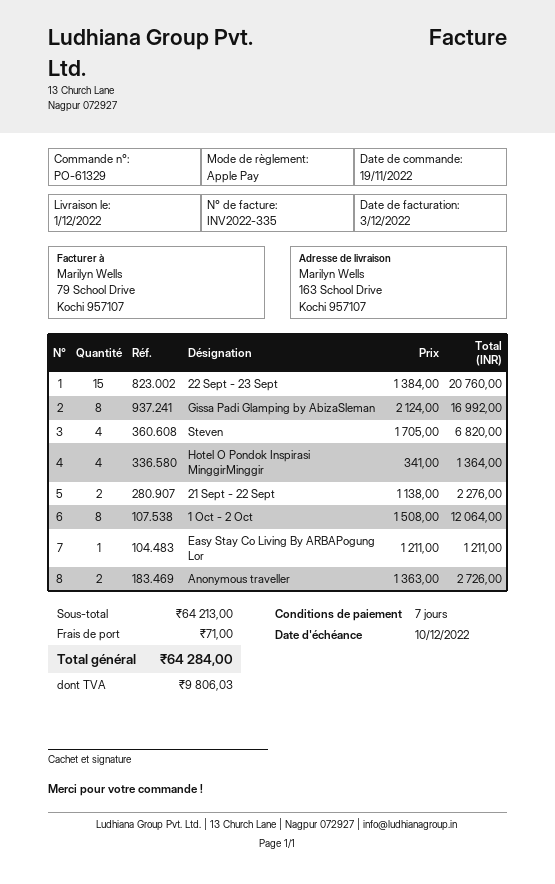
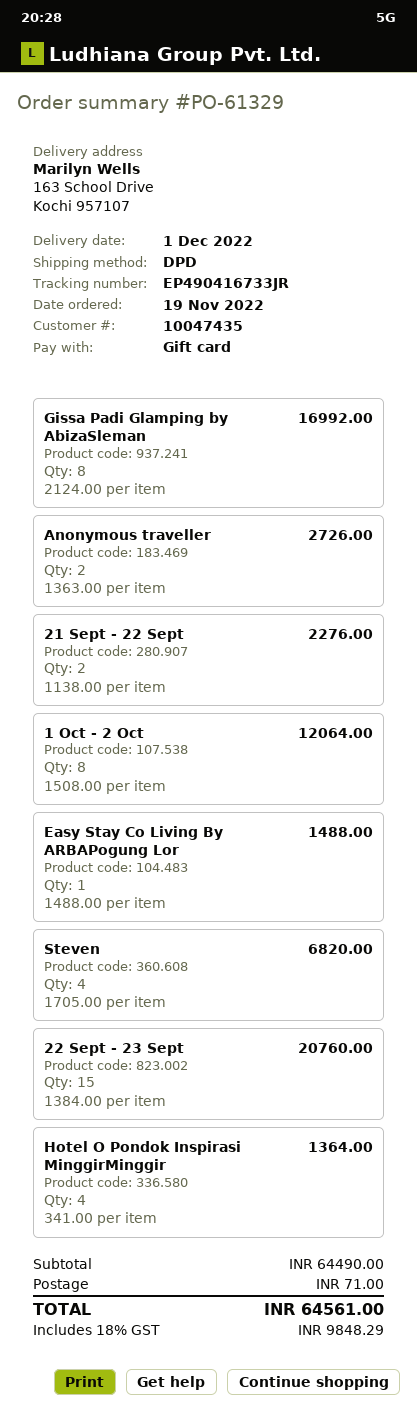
payment method: Apple Pay -> gift card
Easy Stay Co Living By ARBAPogung Lor: 1 x 1211.00 = 1211.00 -> 1 x 1488.00 = 1488.00
subtotal: 64213.00 -> 64490.00
tax: 9806.03 -> 9848.29
total: 64284.00 -> 64561.00

